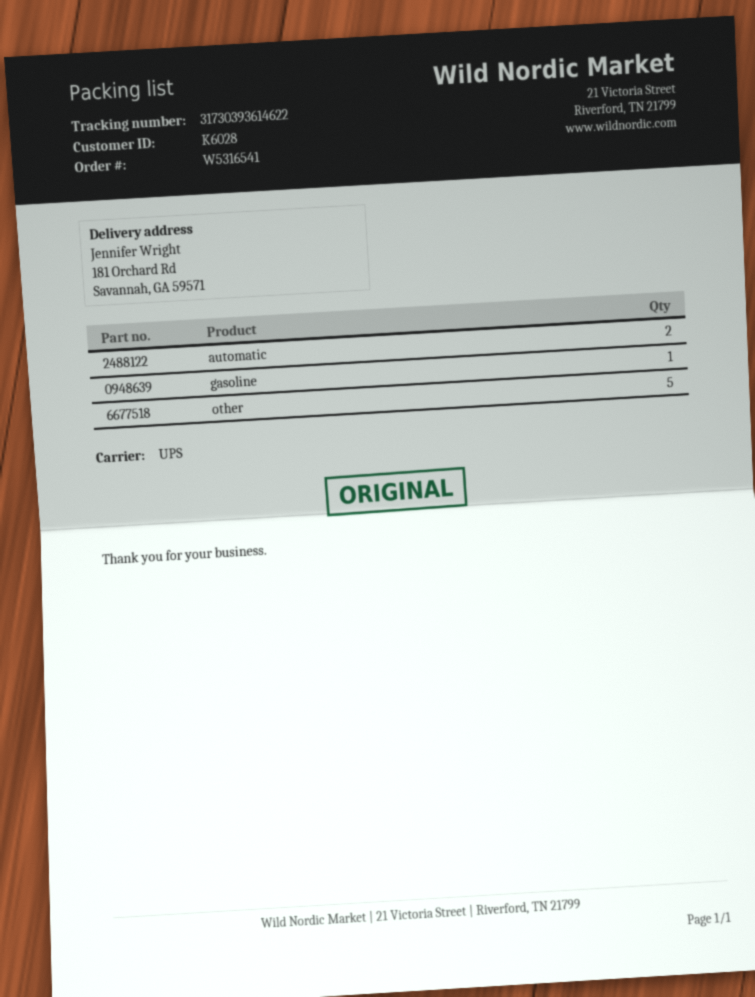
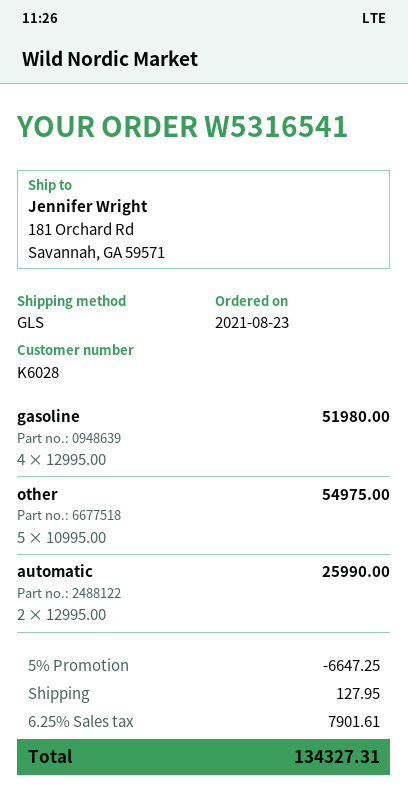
shipping method: UPS -> GLS
gasoline: 1 -> 4

